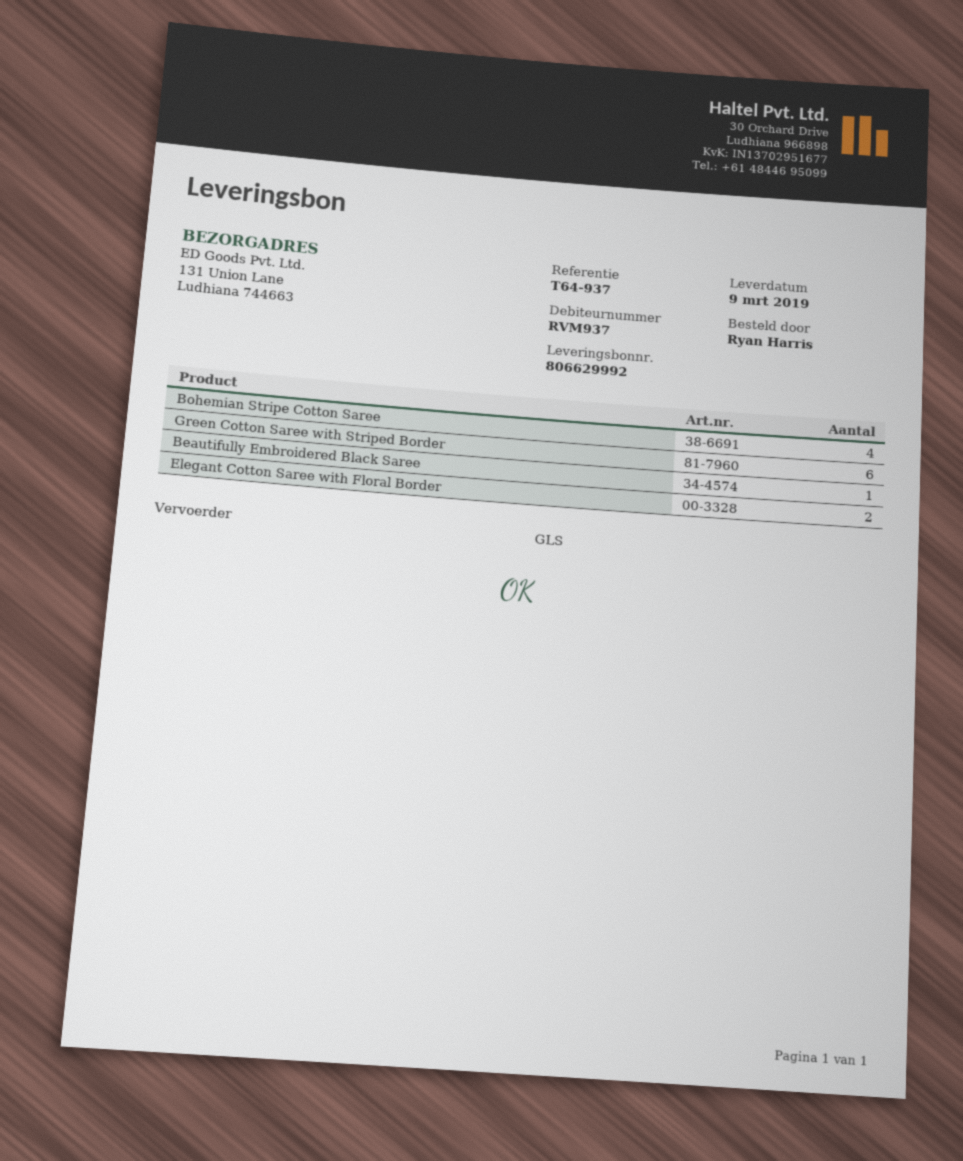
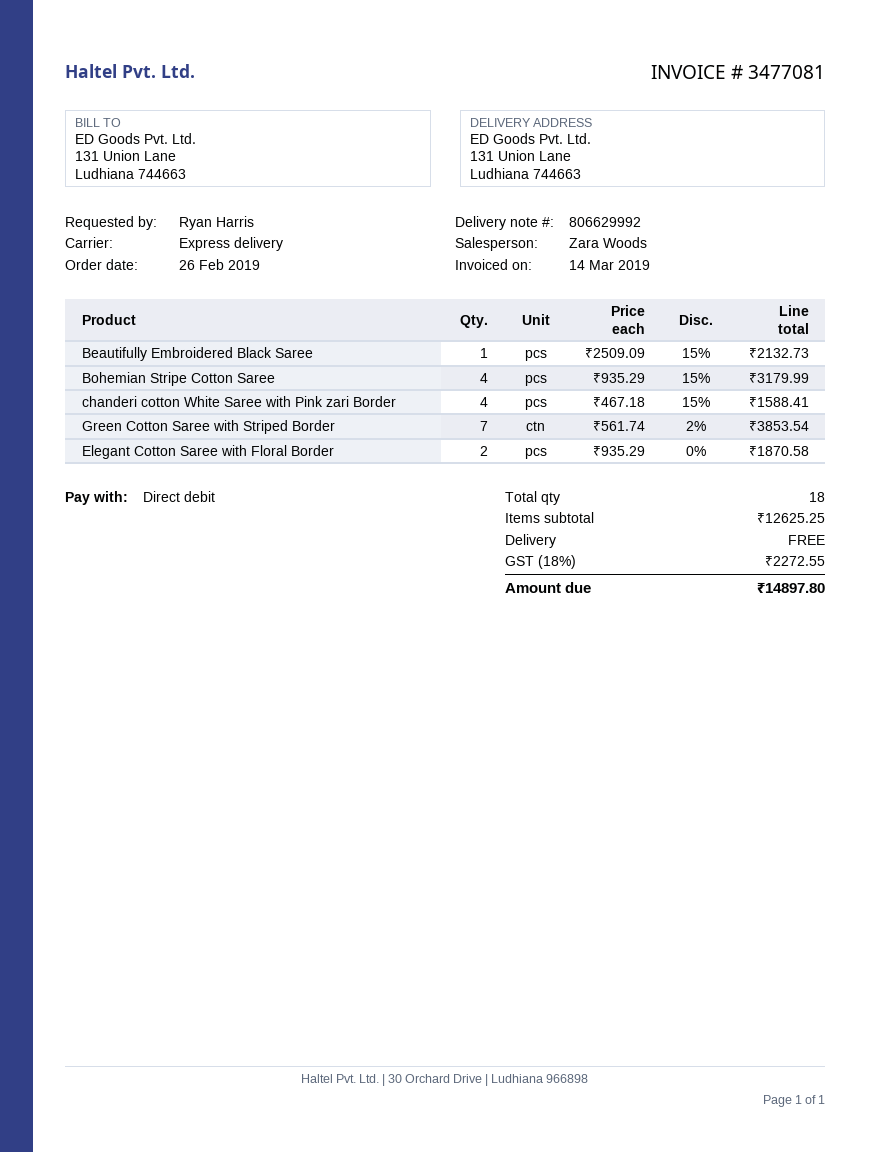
shipping method: GLS -> express
Green Cotton Saree with Striped Border: 6 -> 7
chanderi cotton White Saree with Pink zari Border: none -> 4

